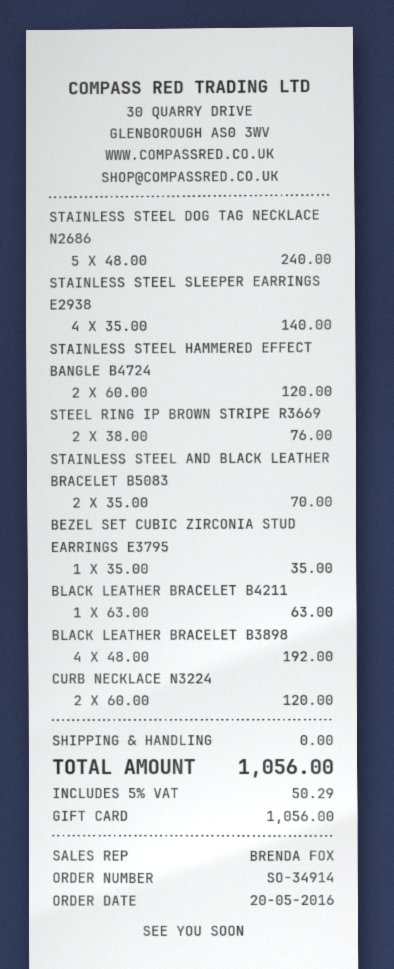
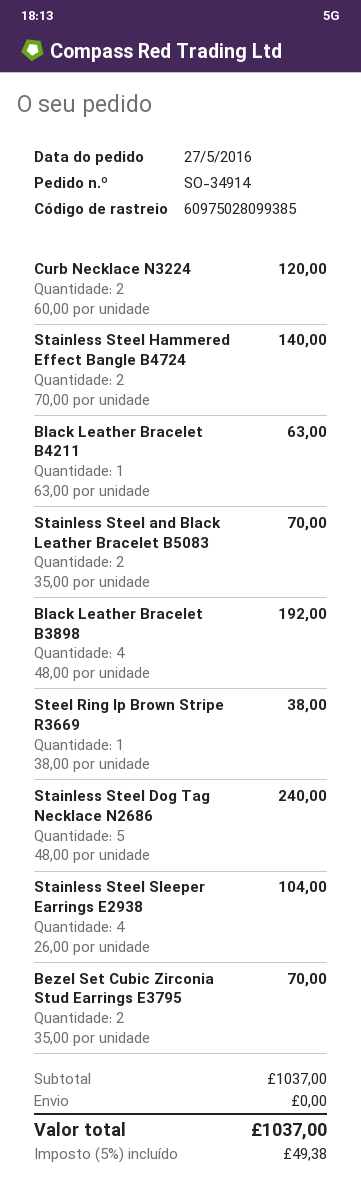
order date: 2016-05-20 -> 2016-05-27
STAINLESS STEEL SLEEPER EARRINGS E2938: 4 x 35.00 = 140.00 -> 4 x 26.00 = 104.00
STAINLESS STEEL HAMMERED EFFECT BANGLE B4724: 2 x 60.00 = 120.00 -> 2 x 70.00 = 140.00
STEEL RING IP BROWN STRIPE R3669: 2 x 38.00 = 76.00 -> 1 x 38.00 = 38.00
BEZEL SET CUBIC ZIRCONIA STUD EARRINGS E3795: 1 x 35.00 = 35.00 -> 2 x 35.00 = 70.00
tax: 5% = 50.29 -> 5% = 49.38
total: 1056.00 -> 1037.00

